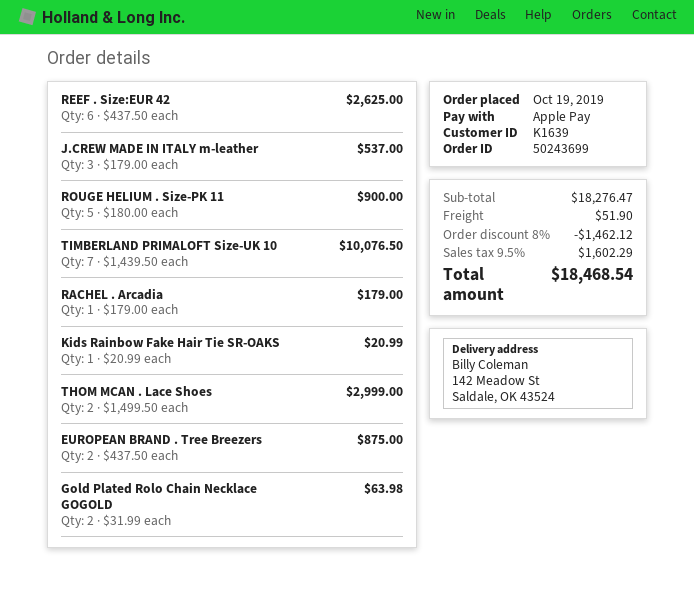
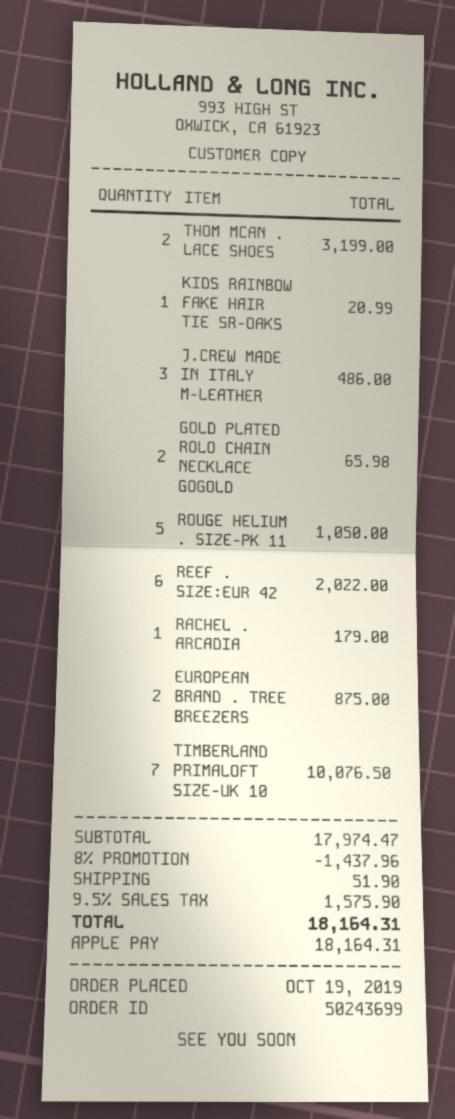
REEF . Size:EUR 42: 6 for 2625.00 -> 6 for 2022.00
J.CREW MADE IN ITALY m-leather: 3 for 537.00 -> 3 for 486.00
ROUGE HELIUM . Size-PK 11: 5 for 900.00 -> 5 for 1050.00
THOM MCAN . Lace Shoes: 2 for 2999.00 -> 2 for 3199.00
Gold Plated Rolo Chain Necklace GOGOLD: 2 for 63.98 -> 2 for 65.98
subtotal: 18276.47 -> 17974.47
discount: 8% = 1462.12 -> 8% = 1437.96
tax: 9.5% = 1602.29 -> 9.5% = 1575.90
total: 18468.54 -> 18164.31

